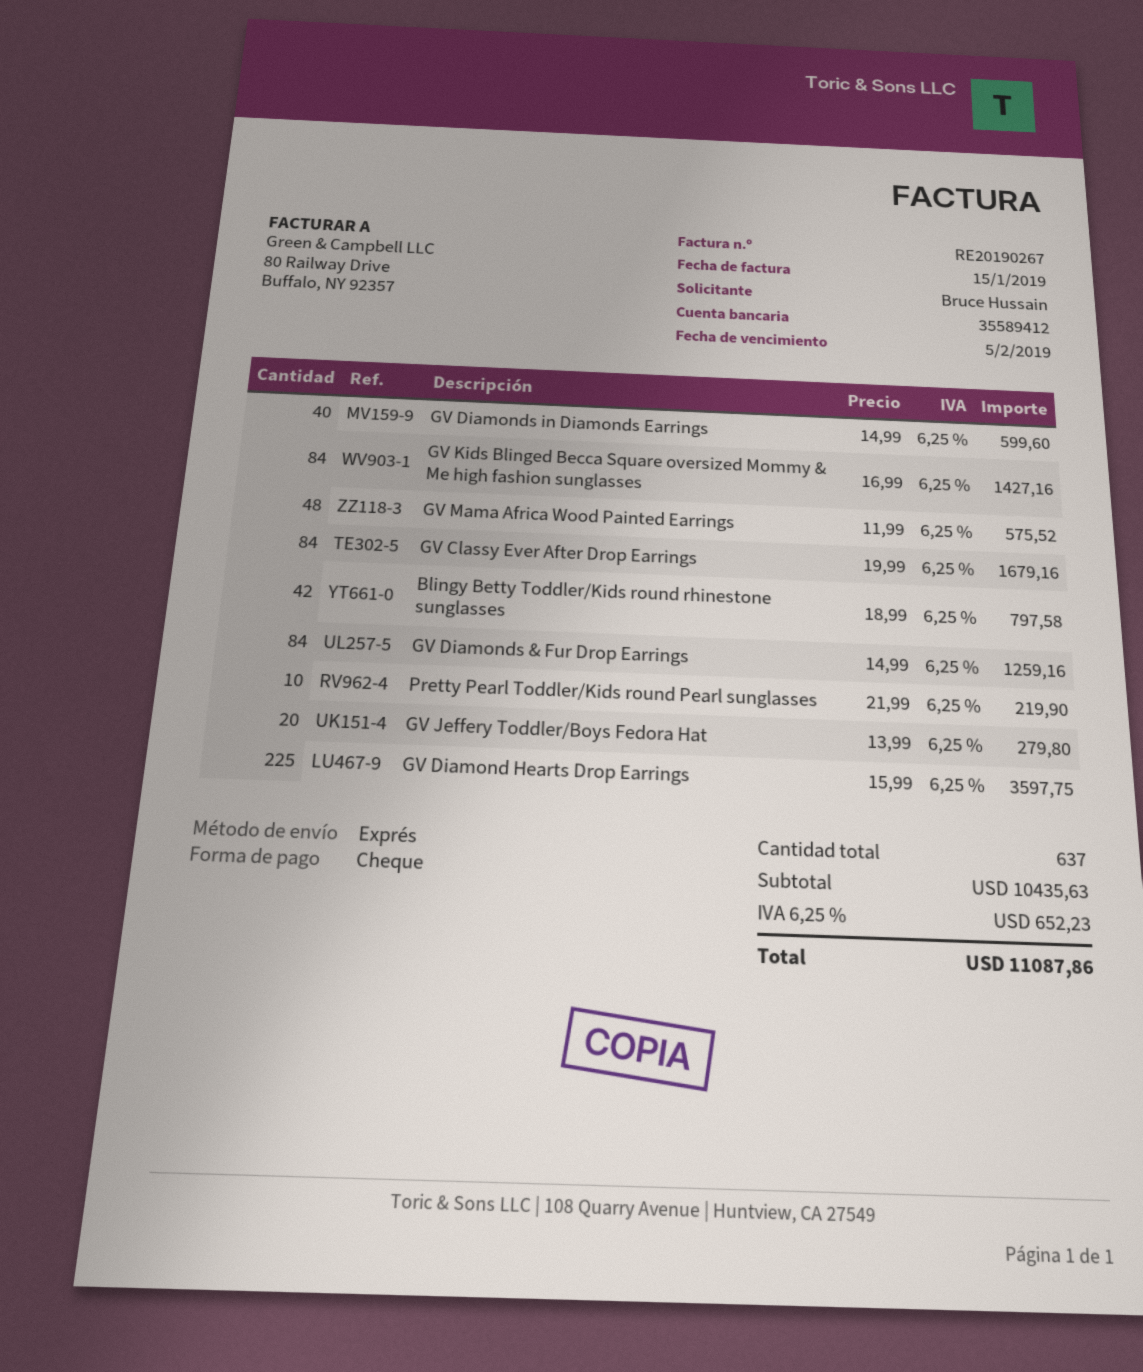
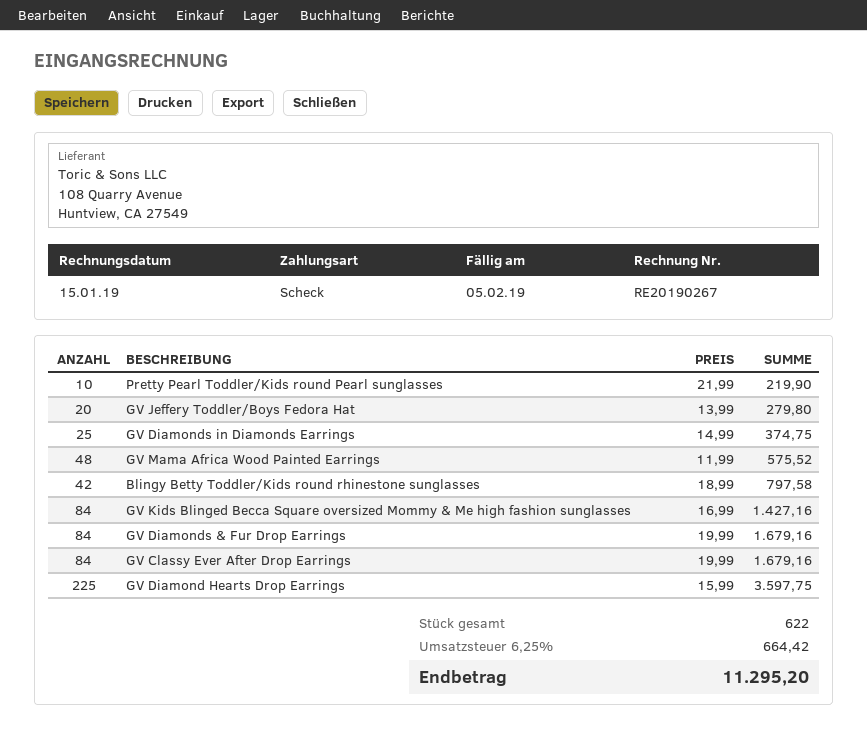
GV Diamonds in Diamonds Earrings: 40 x 14.99 = 599.60 -> 25 x 14.99 = 374.75
GV Diamonds & Fur Drop Earrings: 84 x 14.99 = 1259.16 -> 84 x 19.99 = 1679.16
total quantity: 637 -> 622
tax: 6.25% = 652.23 -> 6.25% = 664.42
total: 11087.86 -> 11295.20

